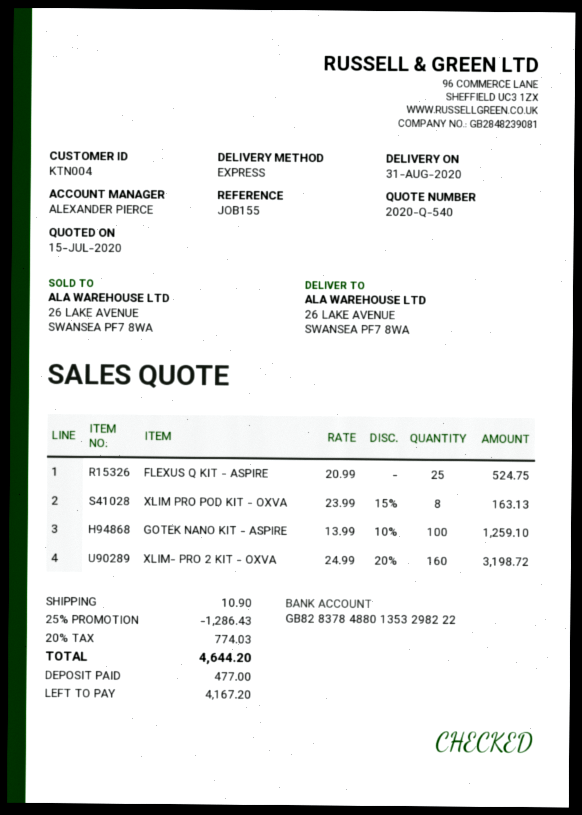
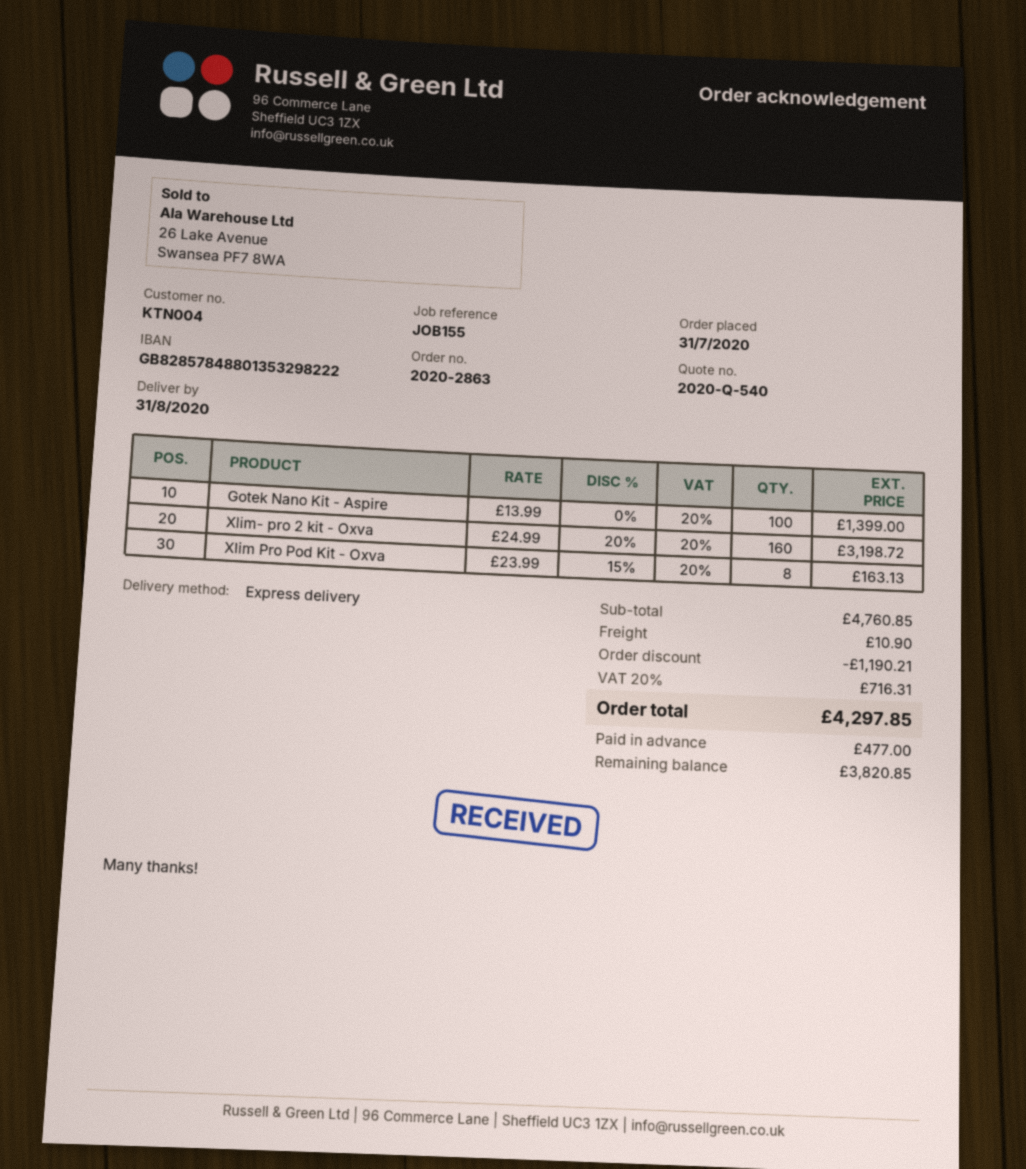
bank account: GB82837848801353298222 -> GB82857848801353298222
FLEXUS Q KIT - ASPIRE: 25 x 20.99 = 524.75 -> none
GOTEK NANO KIT - ASPIRE: 100 x 13.99 - 10% = 1259.10 -> 100 x 13.99 = 1399.00
discount: 1286.43 -> 1190.21
tax: 20% = 774.03 -> 20% = 716.31
total: 4644.20 -> 4297.85
balance: 4167.20 -> 3820.85

